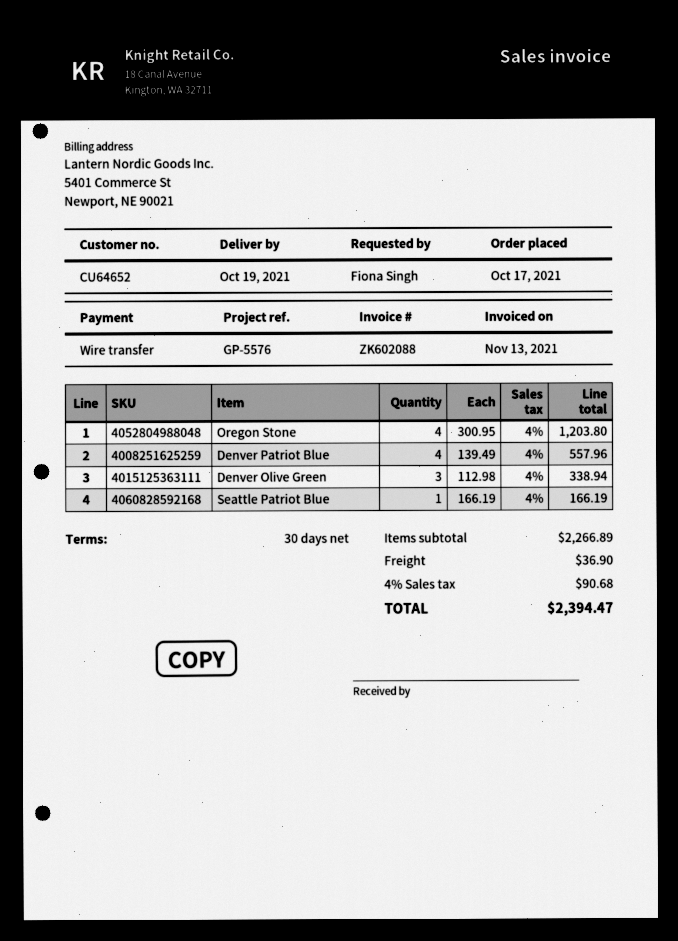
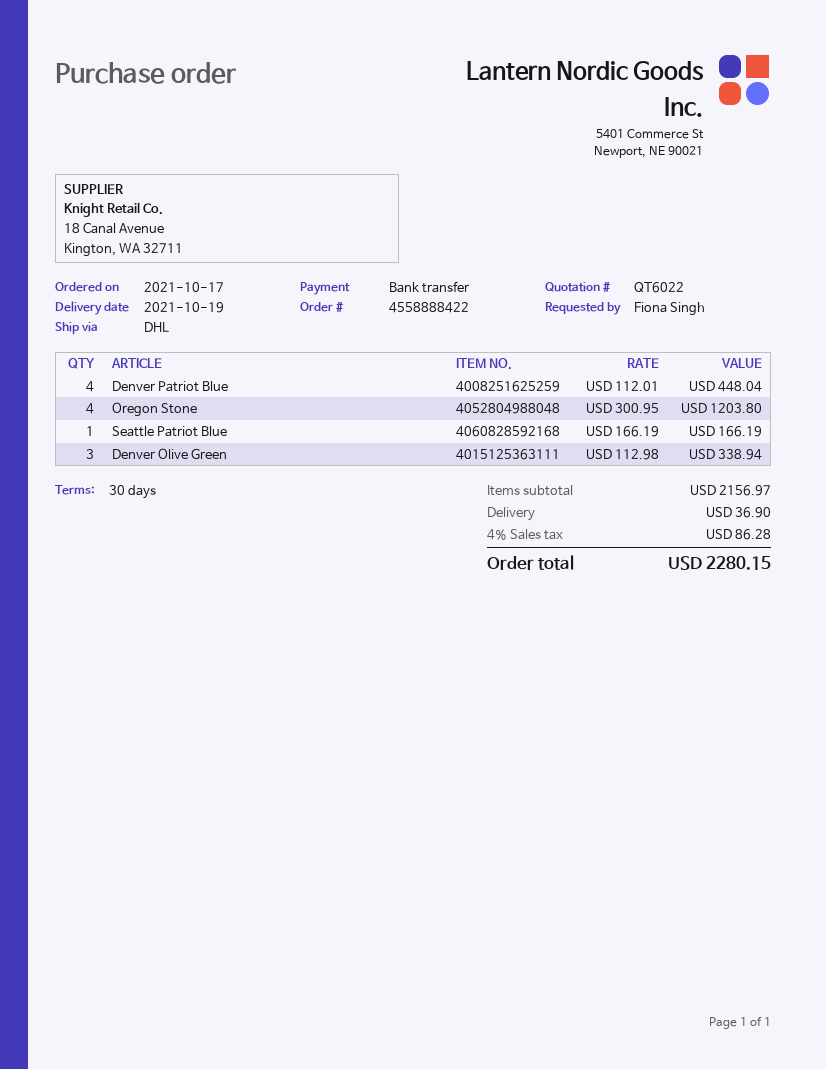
Denver Patriot Blue: 4 x 139.49 = 557.96 -> 4 x 112.01 = 448.04
subtotal: 2266.89 -> 2156.97
tax: 4% = 90.68 -> 4% = 86.28
total: 2394.47 -> 2280.15

